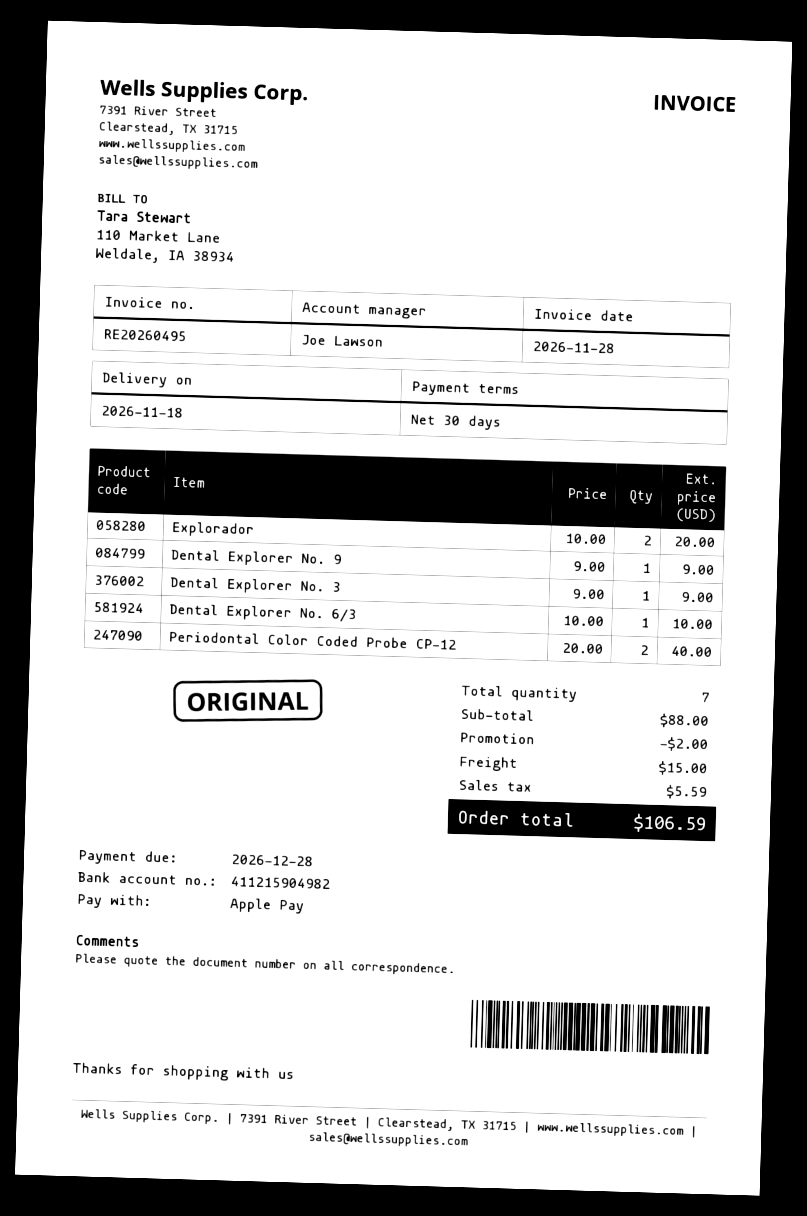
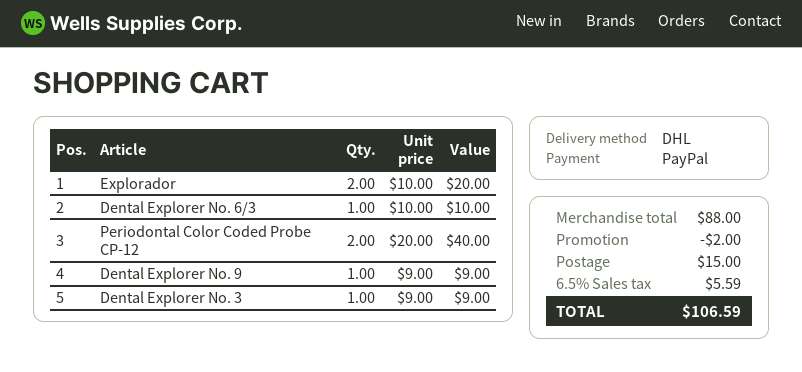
payment method: Apple Pay -> PayPal

